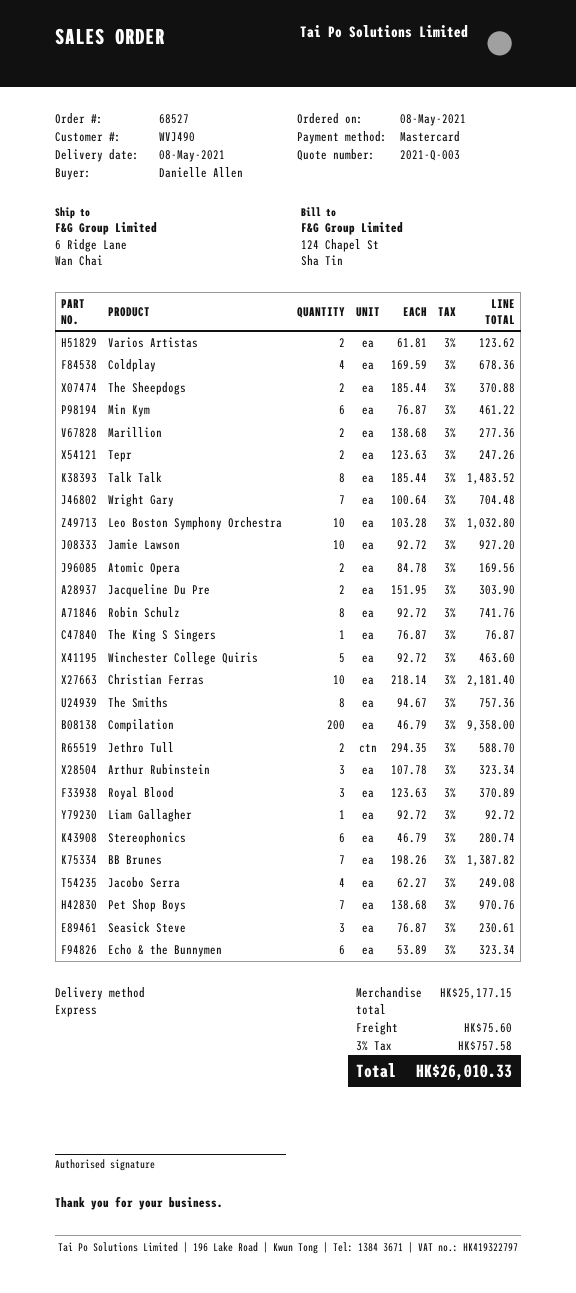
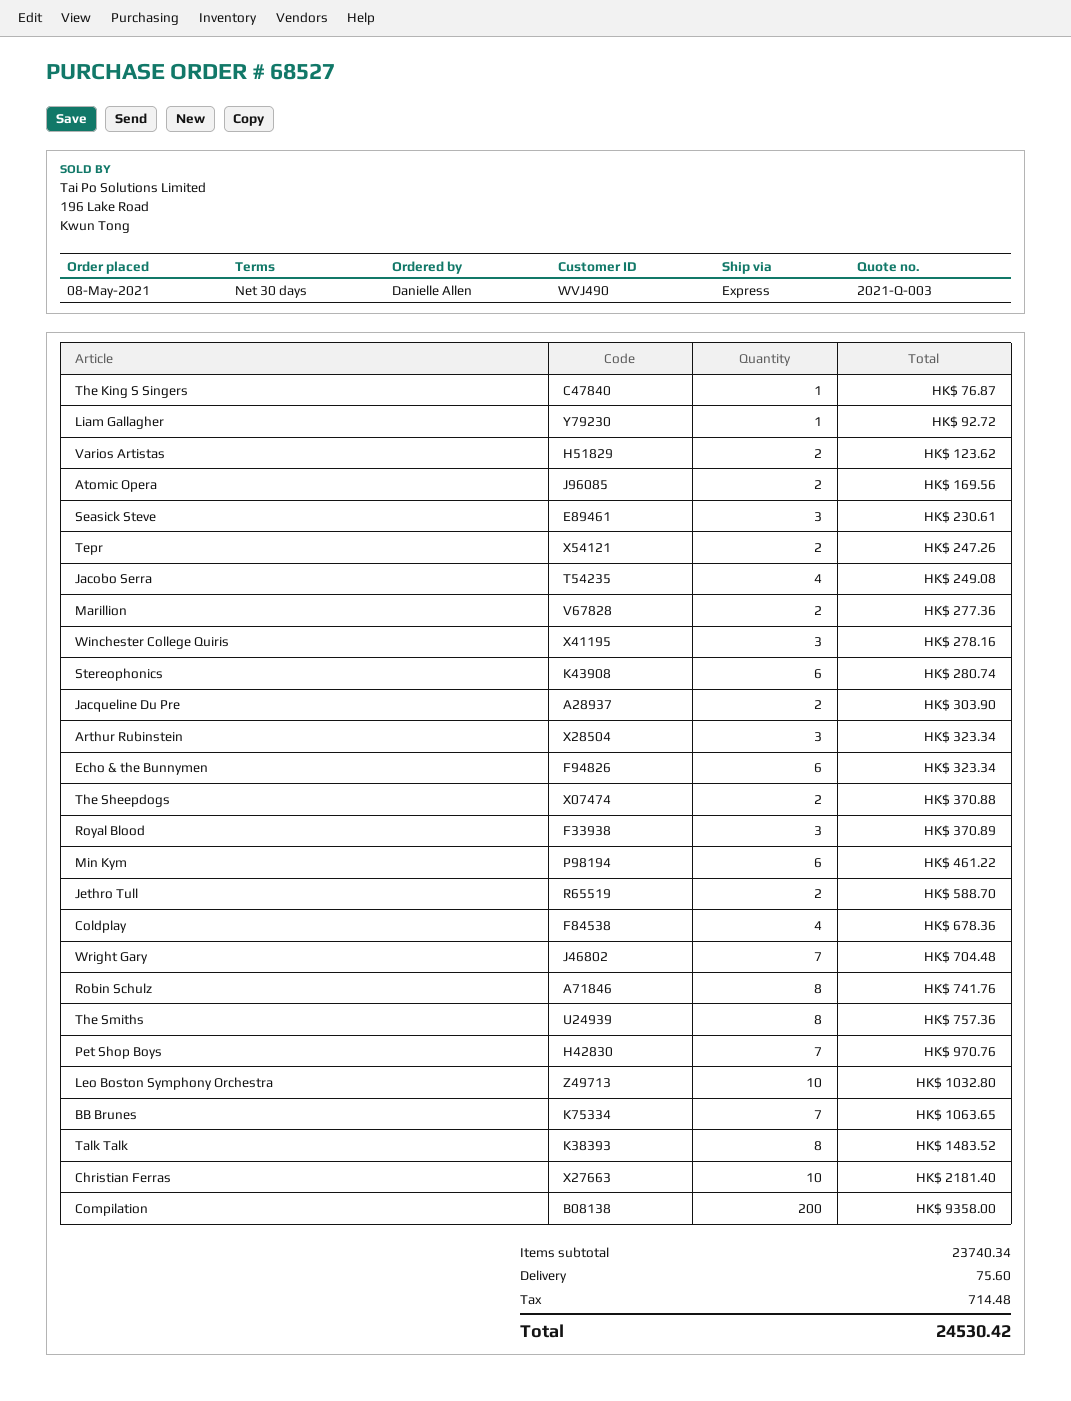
Jamie Lawson: 10 for 927.20 -> none
Winchester College Quiris: 5 for 463.60 -> 3 for 278.16
BB Brunes: 7 for 1387.82 -> 7 for 1063.65
subtotal: 25177.15 -> 23740.34
tax: 757.58 -> 714.48
total: 26010.33 -> 24530.42

